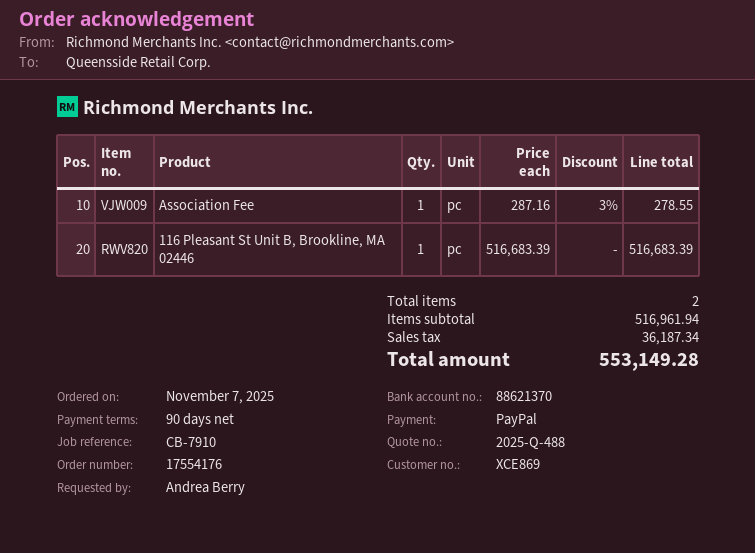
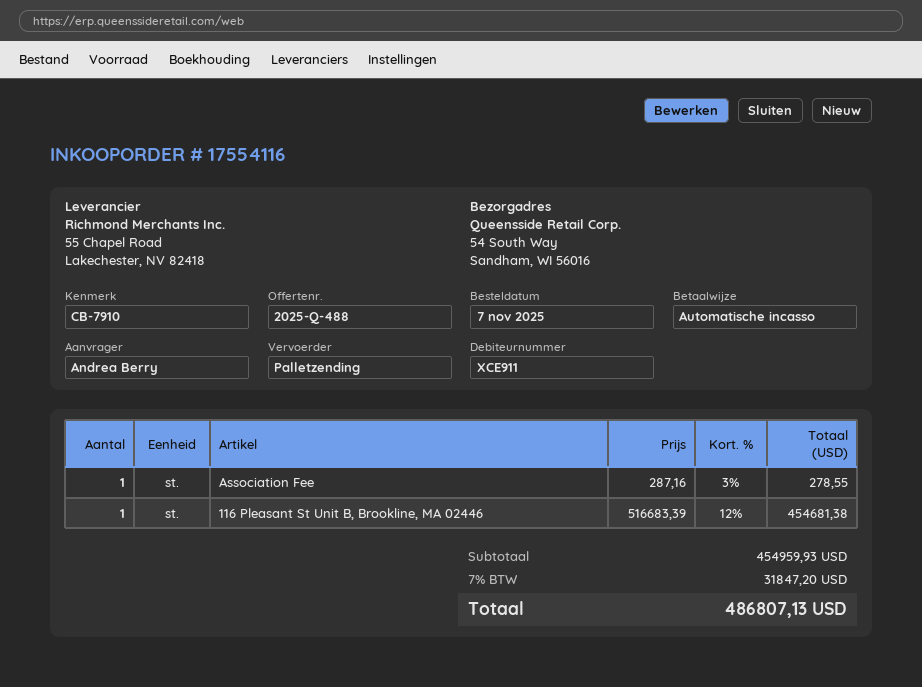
order number: 17554176 -> 17554116
customer number: XCE869 -> XCE911
payment method: PayPal -> direct debit
116 Pleasant St Unit B, Brookline, MA 02446: 1 x 516683.39 = 516683.39 -> 1 x 516683.39 - 12% = 454681.38
subtotal: 516961.94 -> 454959.93
tax: 36187.34 -> 31847.20
total: 553149.28 -> 486807.13

